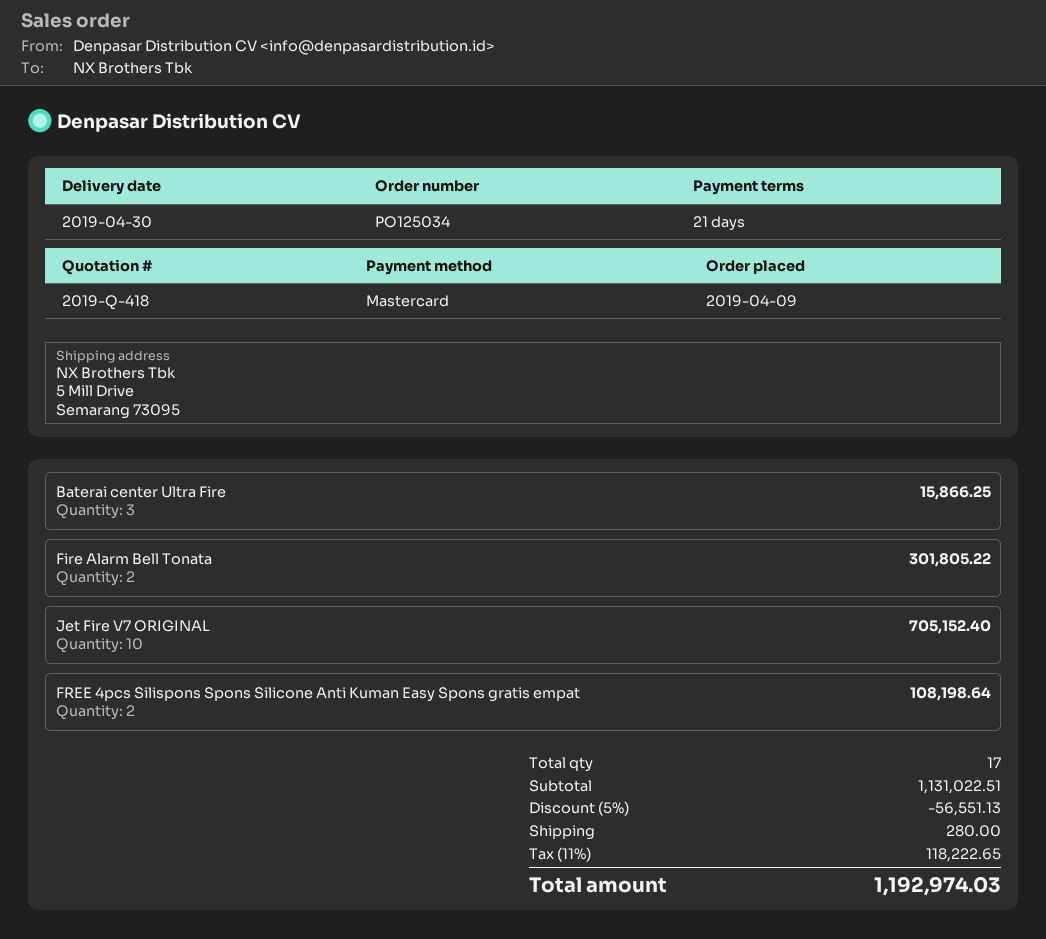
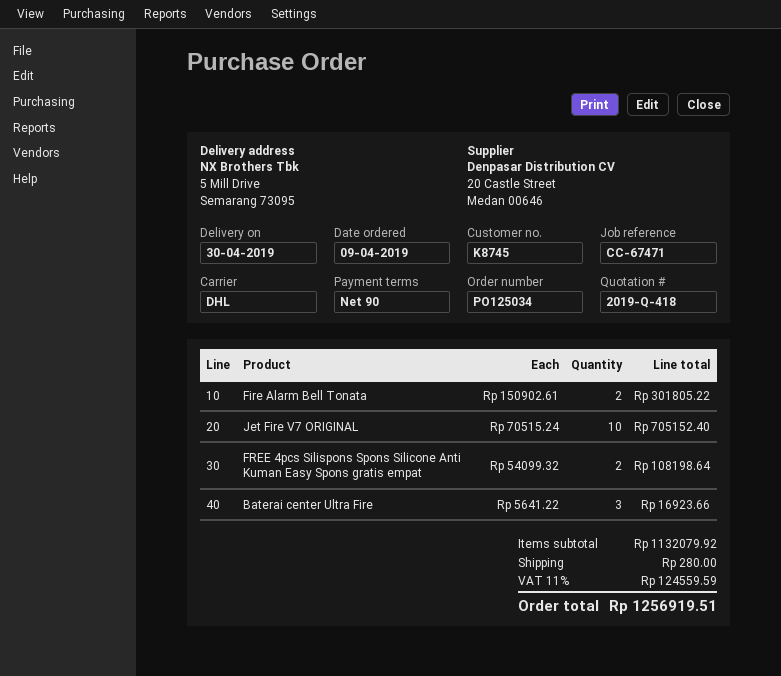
payment terms: 21 days -> 90 days
Baterai center Ultra Fire: 3 for 15866.25 -> 3 for 16923.66
subtotal: 1131022.51 -> 1132079.92
discount: 5% = 56551.13 -> none
tax: 11% = 118222.65 -> 11% = 124559.59
total: 1192974.03 -> 1256919.51

